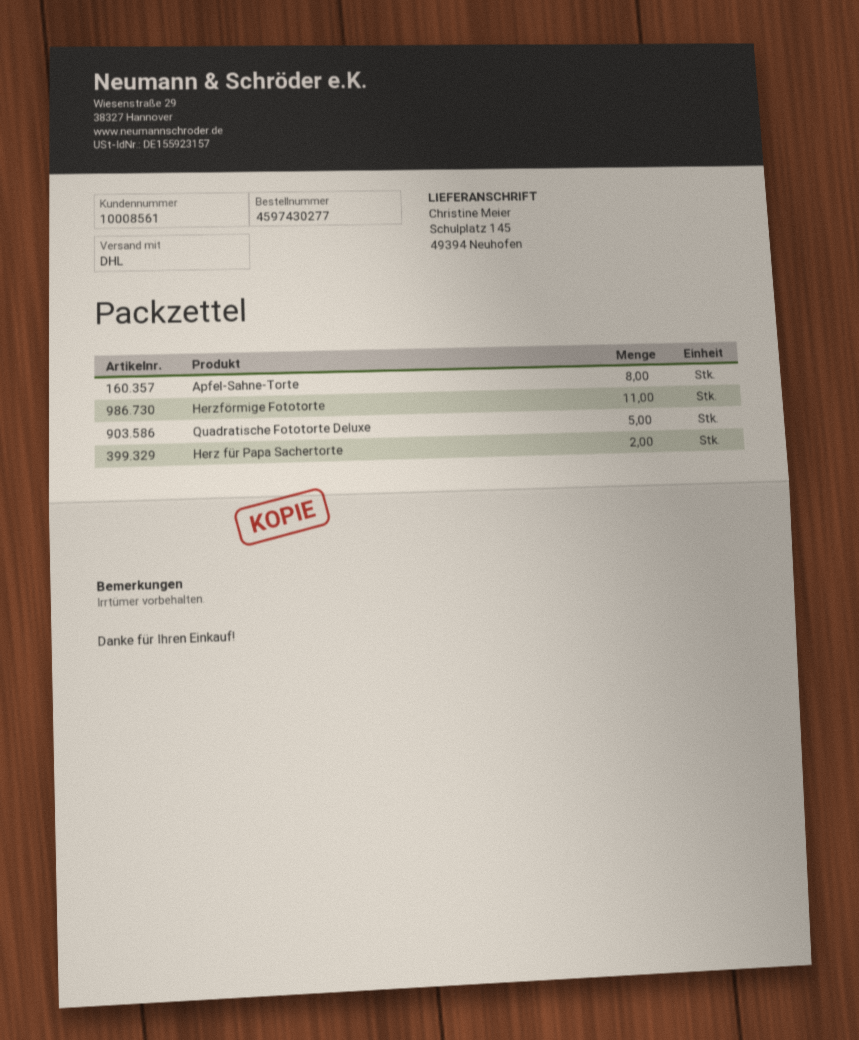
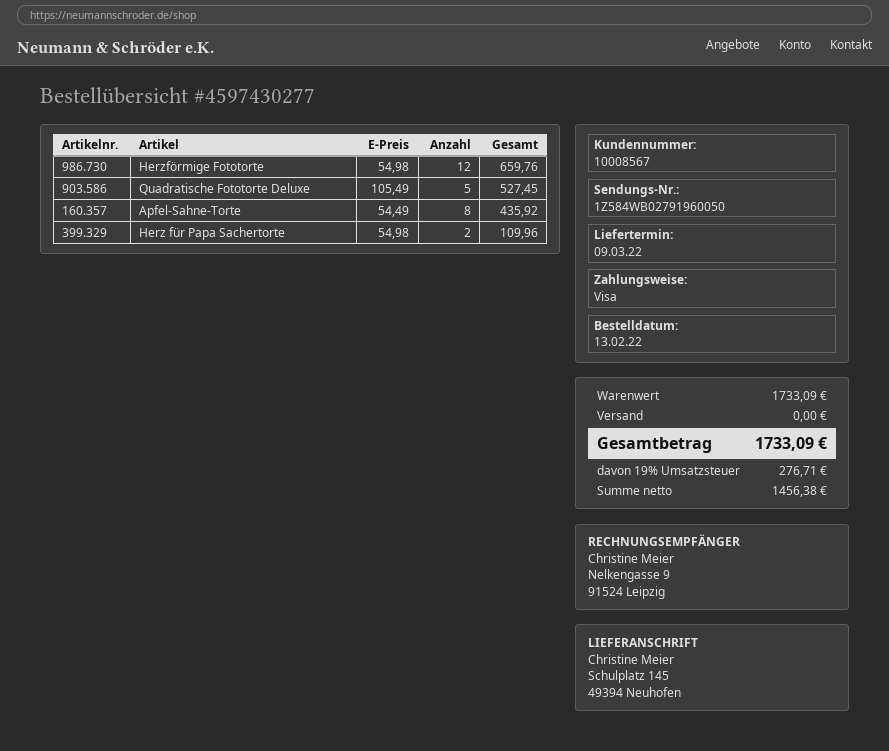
customer number: 10008561 -> 10008567
Herzförmige Fototorte: 11 -> 12

